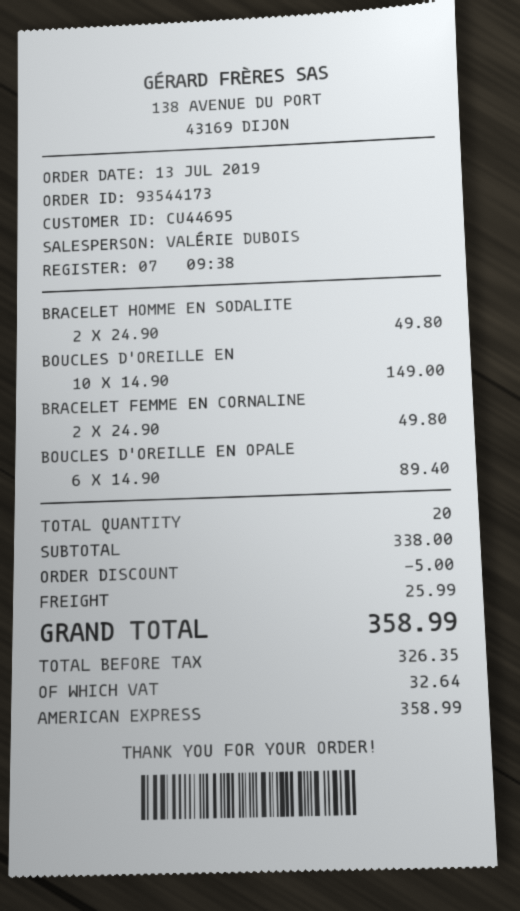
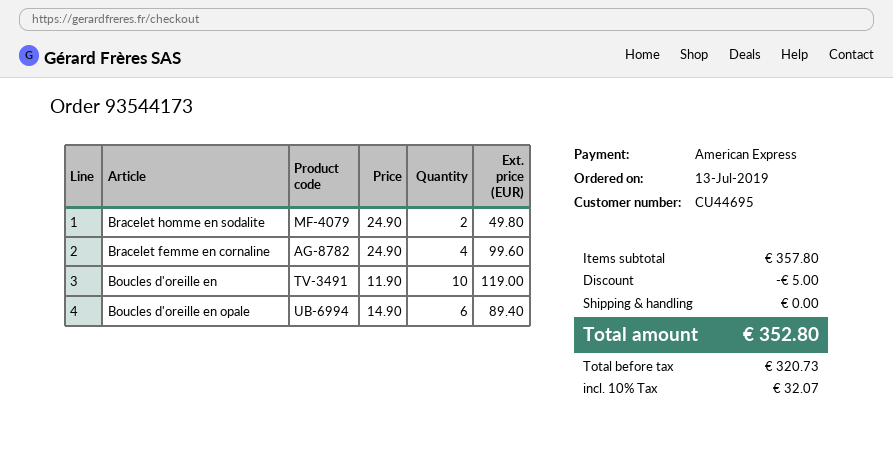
BOUCLES D'OREILLE EN: 10 x 14.90 = 149.00 -> 10 x 11.90 = 119.00
BRACELET FEMME EN CORNALINE: 2 x 24.90 = 49.80 -> 4 x 24.90 = 99.60
subtotal: 338.00 -> 357.80
shipping: 25.99 -> 0.00
net: 326.35 -> 320.73
tax: 32.64 -> 32.07
total: 358.99 -> 352.80

